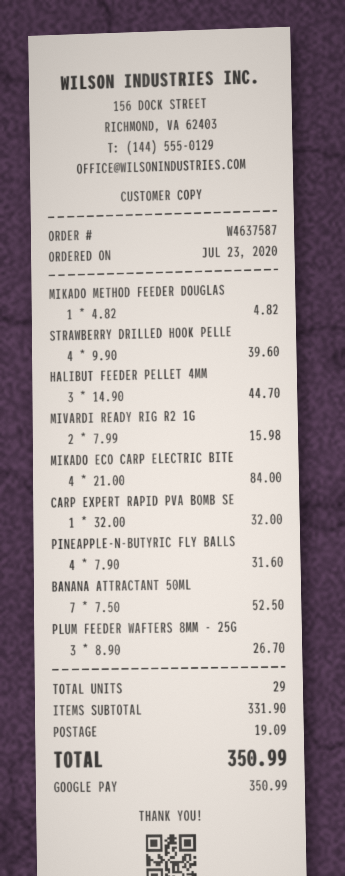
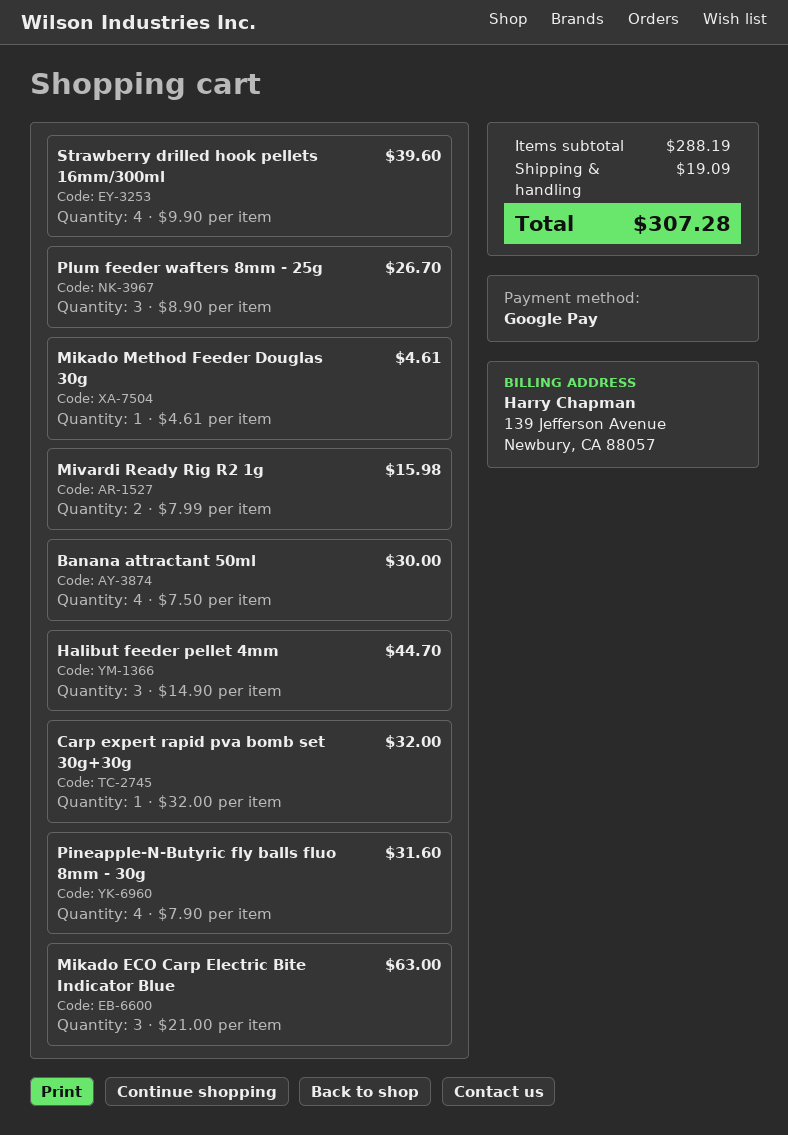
MIKADO METHOD FEEDER DOUGLAS: 1 x 4.82 = 4.82 -> 1 x 4.61 = 4.61
MIKADO ECO CARP ELECTRIC BITE: 4 x 21.00 = 84.00 -> 3 x 21.00 = 63.00
BANANA ATTRACTANT 50ML: 7 x 7.50 = 52.50 -> 4 x 7.50 = 30.00
subtotal: 331.90 -> 288.19
total: 350.99 -> 307.28

